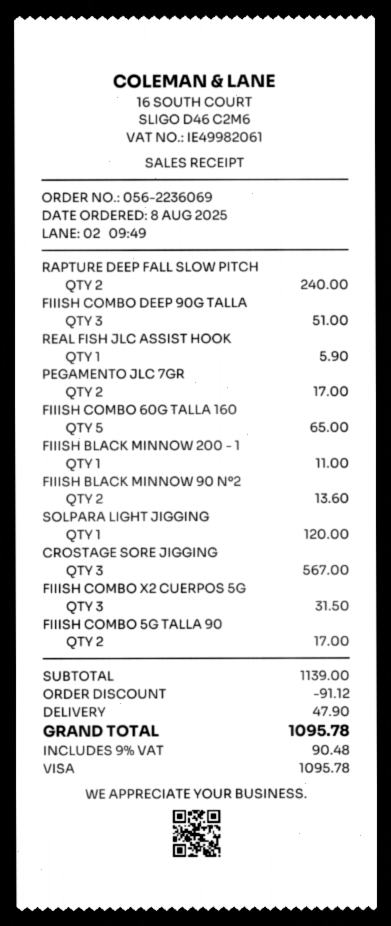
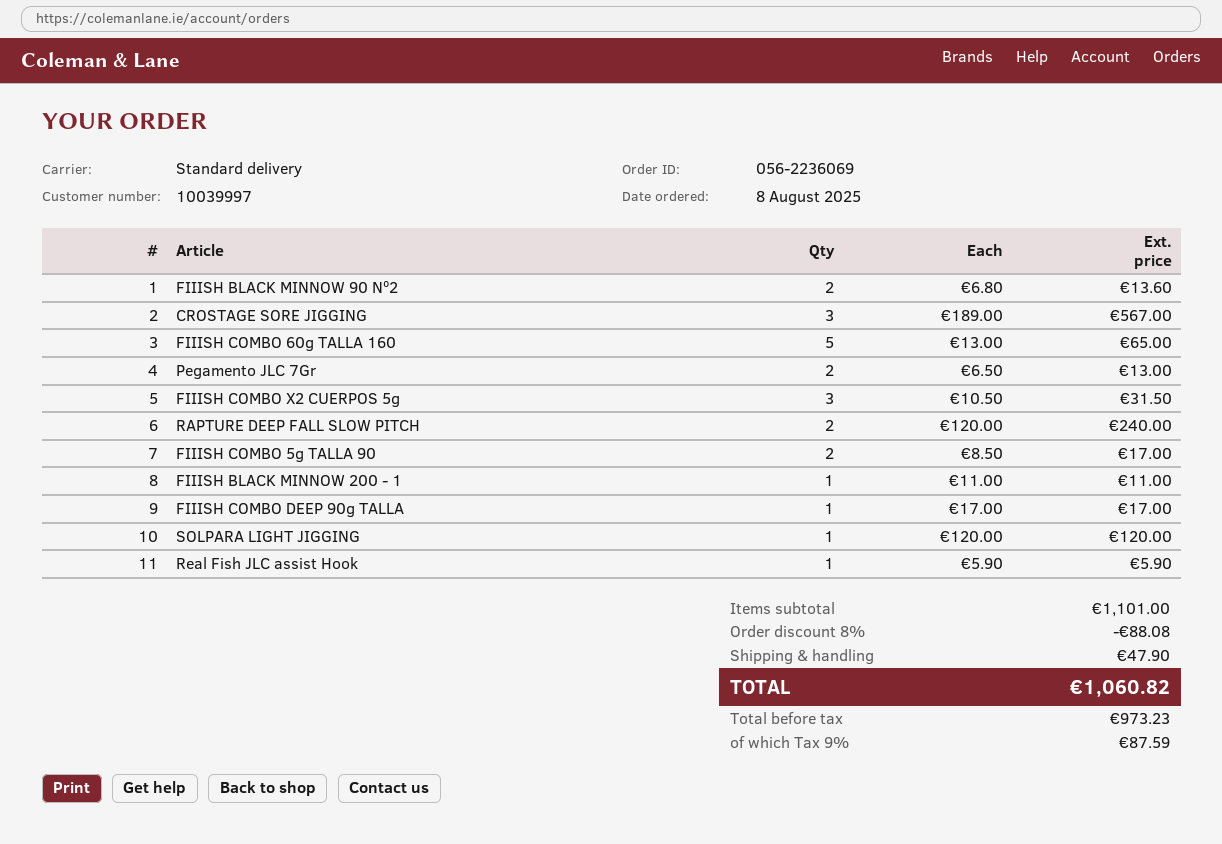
FIIISH COMBO DEEP 90G TALLA: 3 for 51.00 -> 1 for 17.00
PEGAMENTO JLC 7GR: 2 for 17.00 -> 2 for 13.00
subtotal: 1139.00 -> 1101.00
discount: 91.12 -> 88.08
tax: 9% = 90.48 -> 9% = 87.59
total: 1095.78 -> 1060.82

